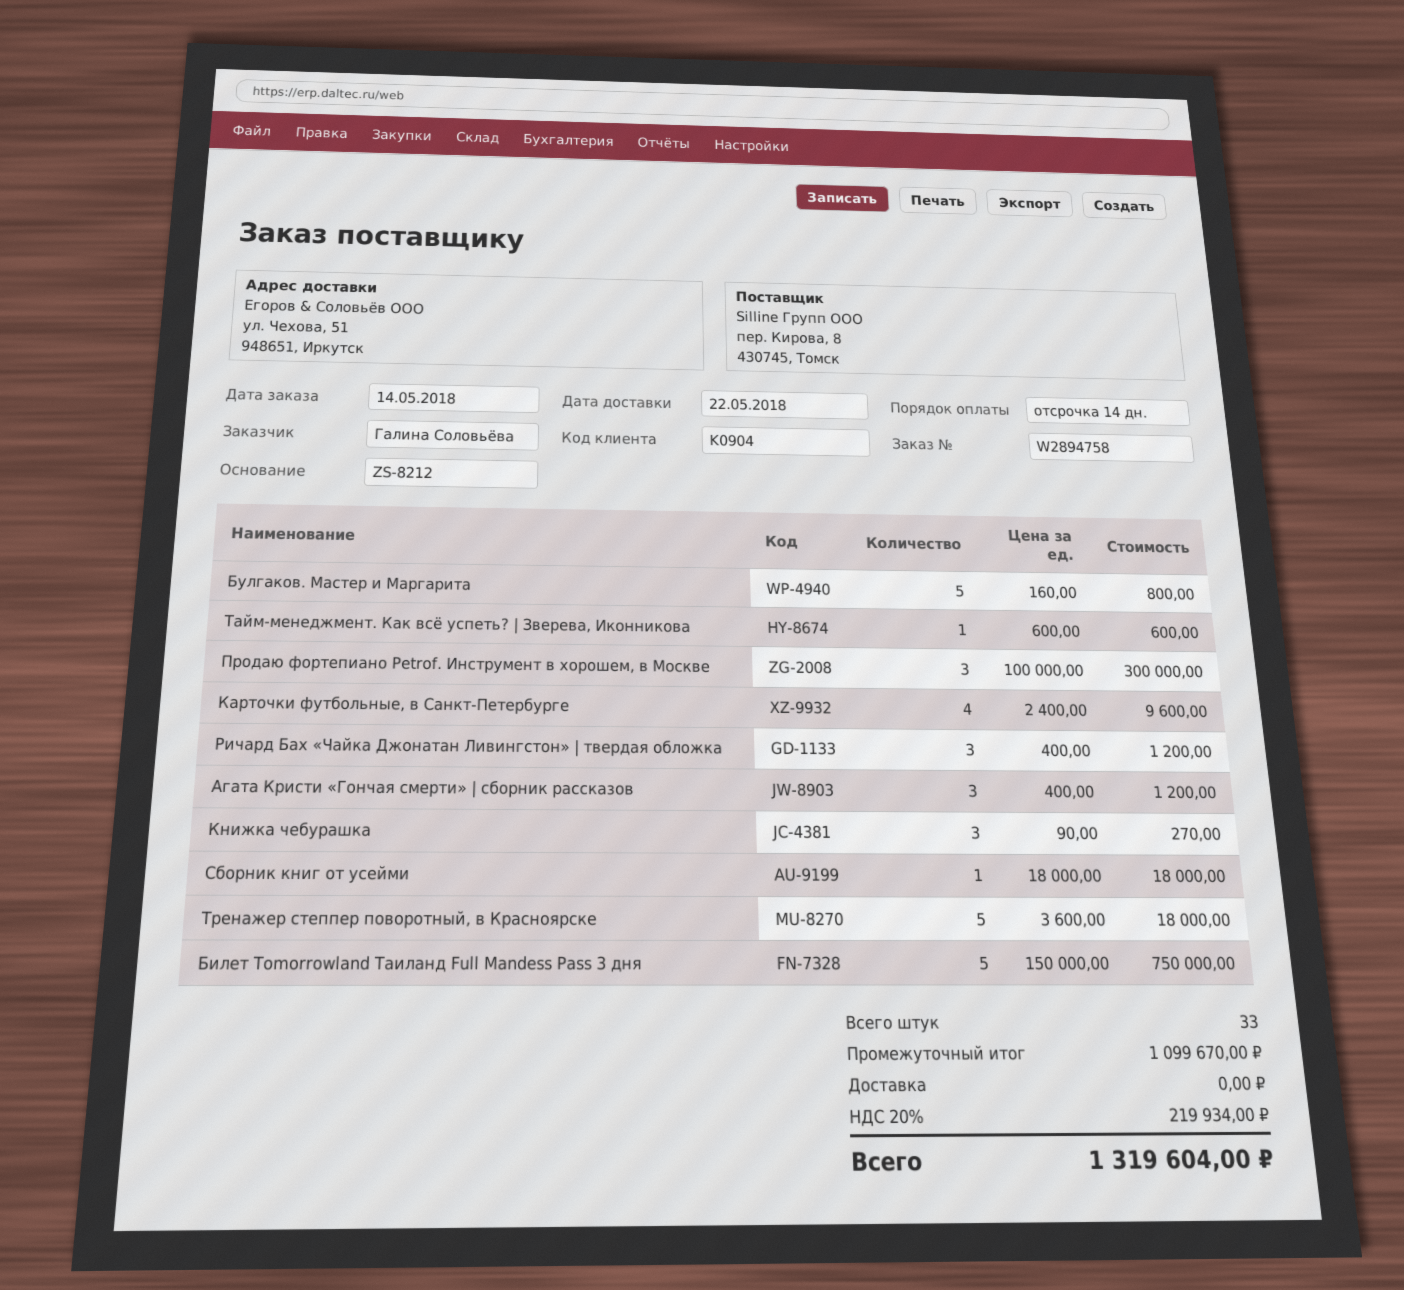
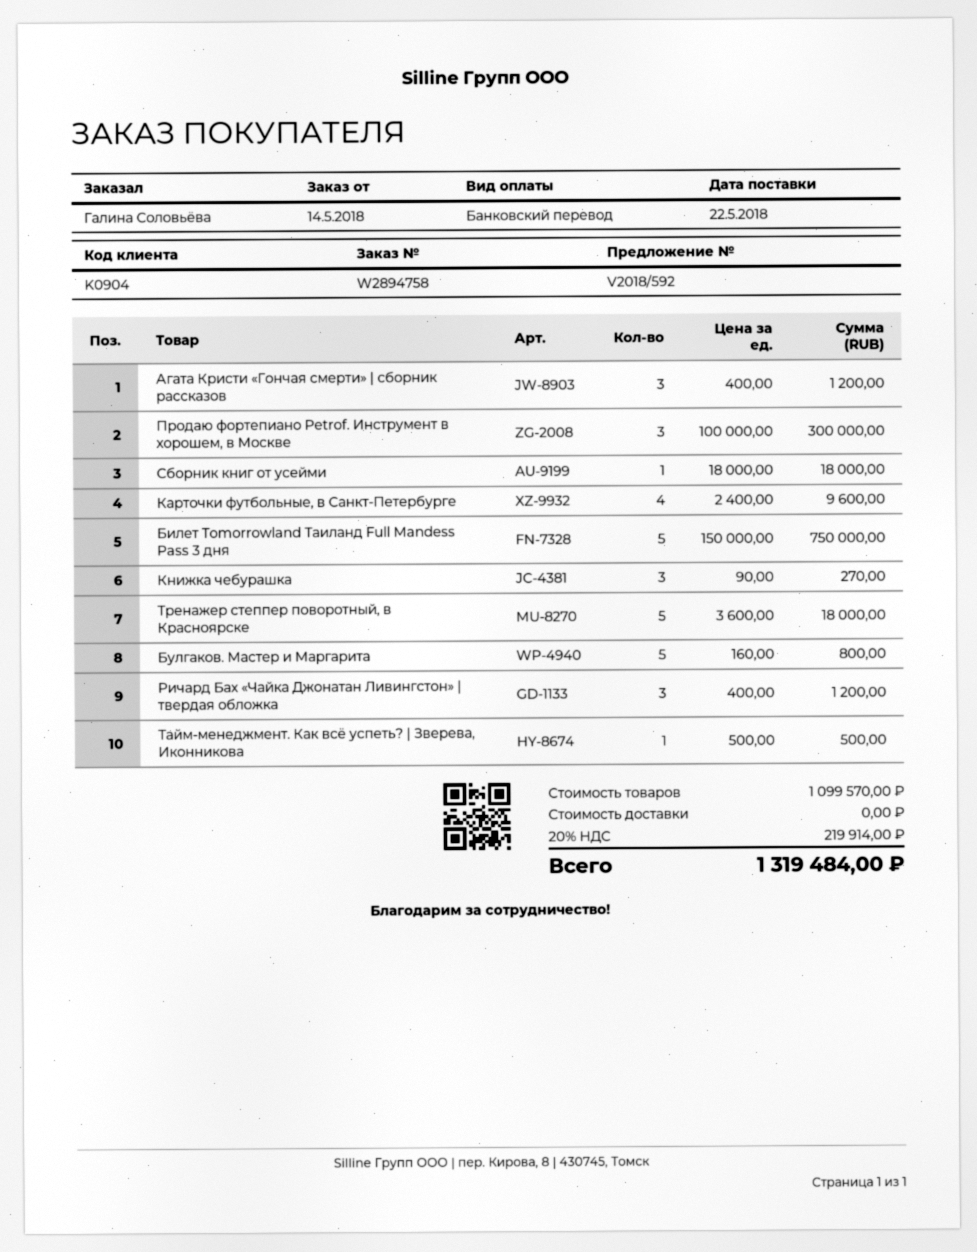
Тайм-менеджмент. Как всё успеть? | Зверева, Иконникова: 1 x 600.00 = 600.00 -> 1 x 500.00 = 500.00
subtotal: 1099670.00 -> 1099570.00
tax: 20% = 219934.00 -> 20% = 219914.00
total: 1319604.00 -> 1319484.00

